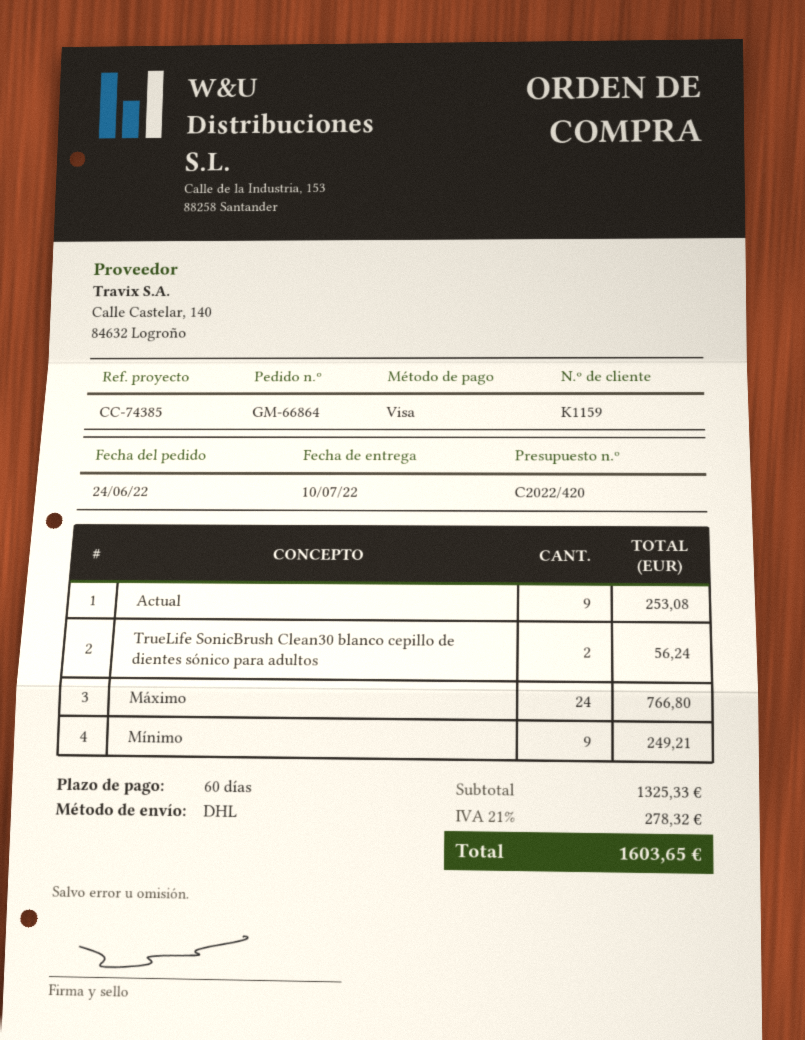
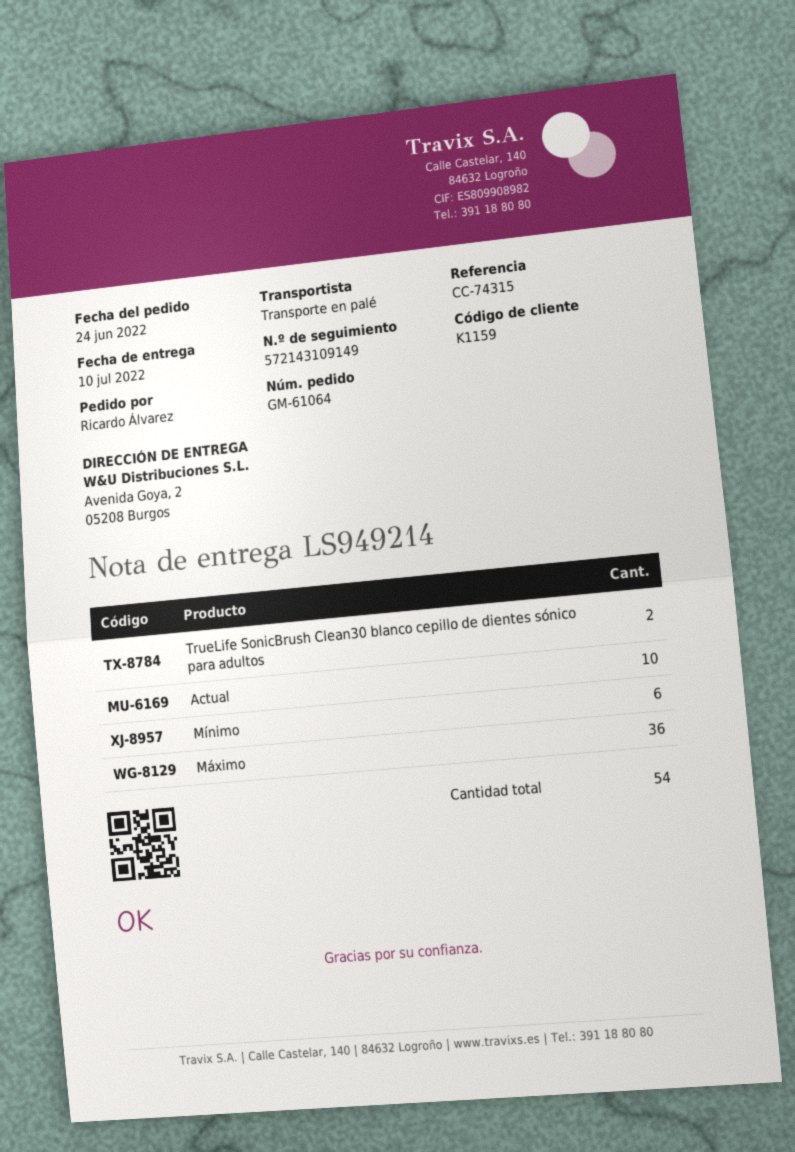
order number: GM-66864 -> GM-61064
reference: CC-74385 -> CC-74315
shipping method: DHL -> pallet freight
Actual: 9 -> 10
Máximo: 24 -> 36
Mínimo: 9 -> 6

